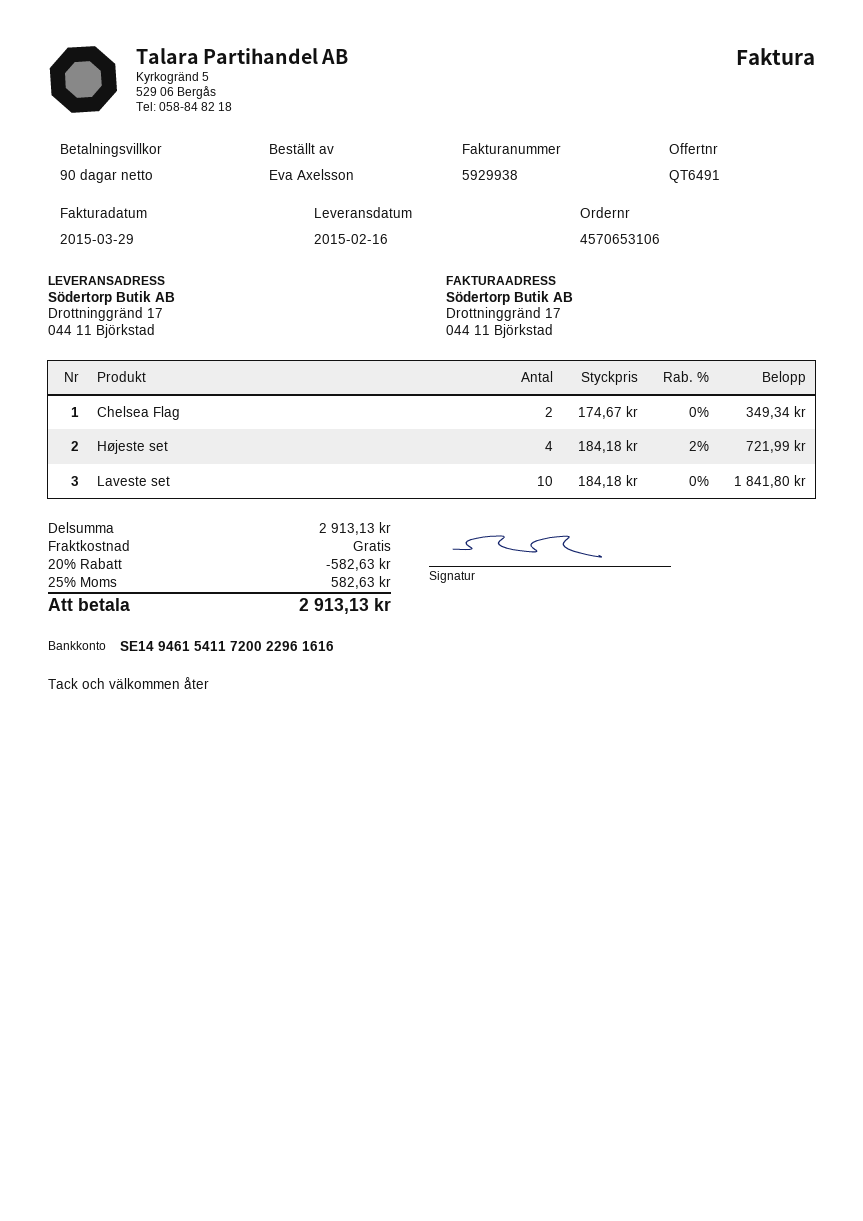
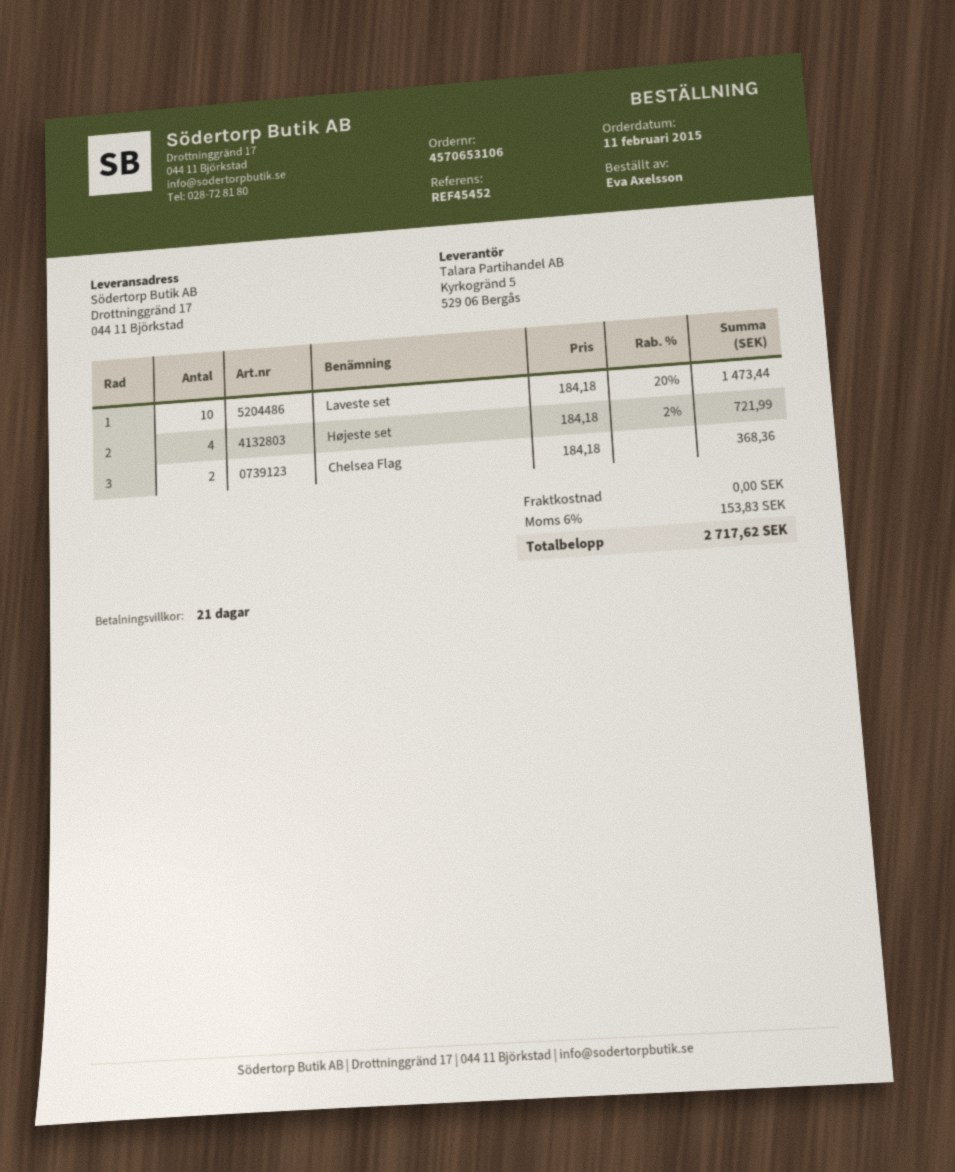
payment terms: 90 days -> 21 days
Chelsea Flag: 2 x 174.67 = 349.34 -> 2 x 184.18 = 368.36
Laveste set: 10 x 184.18 = 1841.80 -> 10 x 184.18 - 20% = 1473.44
discount: 20% = 582.63 -> none
tax: 25% = 582.63 -> 6% = 153.83
total: 2913.13 -> 2717.62

